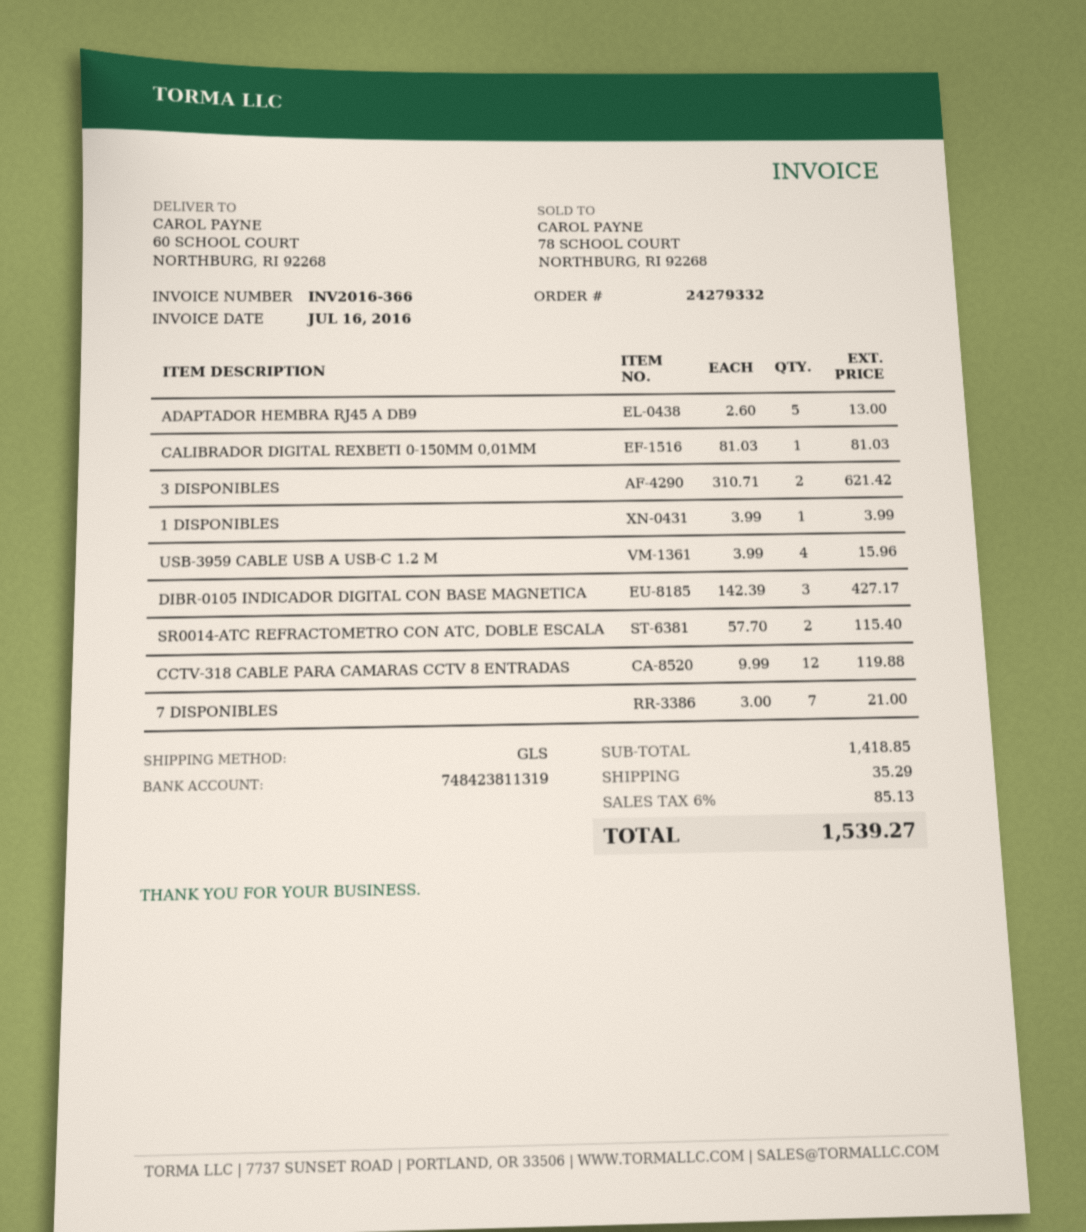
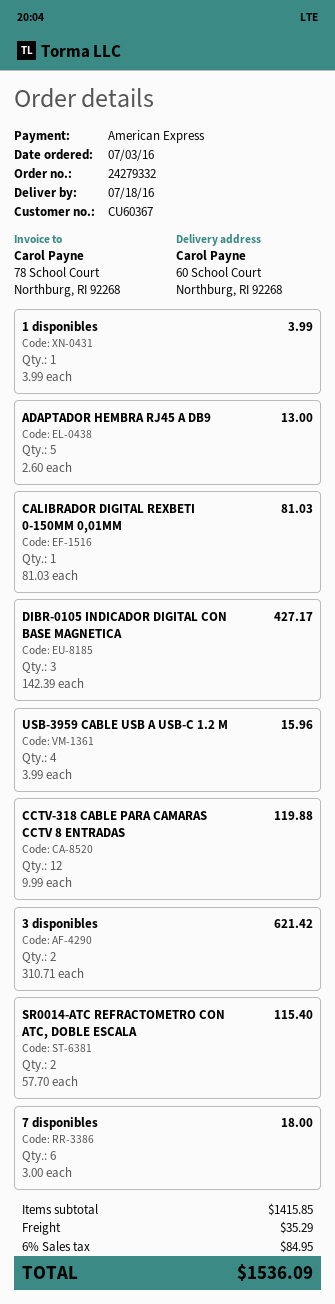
7 DISPONIBLES: 7 x 3.00 = 21.00 -> 6 x 3.00 = 18.00
subtotal: 1418.85 -> 1415.85
tax: 6% = 85.13 -> 6% = 84.95
total: 1539.27 -> 1536.09

